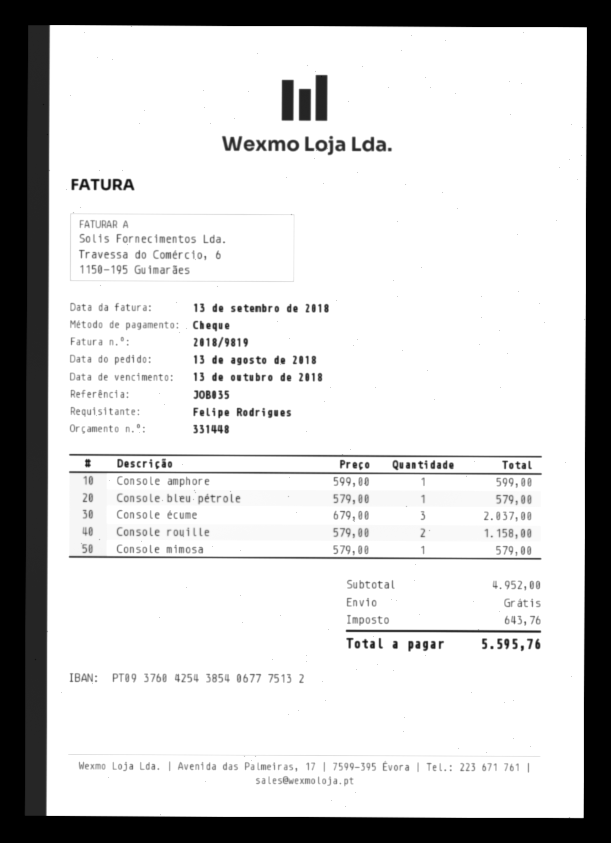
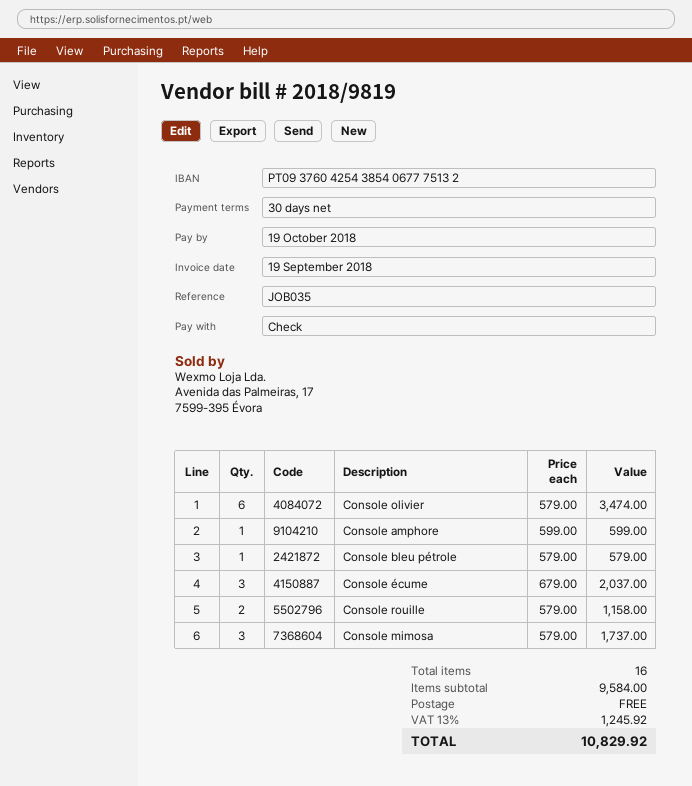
invoice date: 2018-09-13 -> 2018-09-19
due date: 2018-10-13 -> 2018-10-19
Console mimosa: 1 x 579.00 = 579.00 -> 3 x 579.00 = 1737.00
Console olivier: none -> 6 x 579.00 = 3474.00
subtotal: 4952.00 -> 9584.00
tax: 643.76 -> 1245.92
total: 5595.76 -> 10829.92

